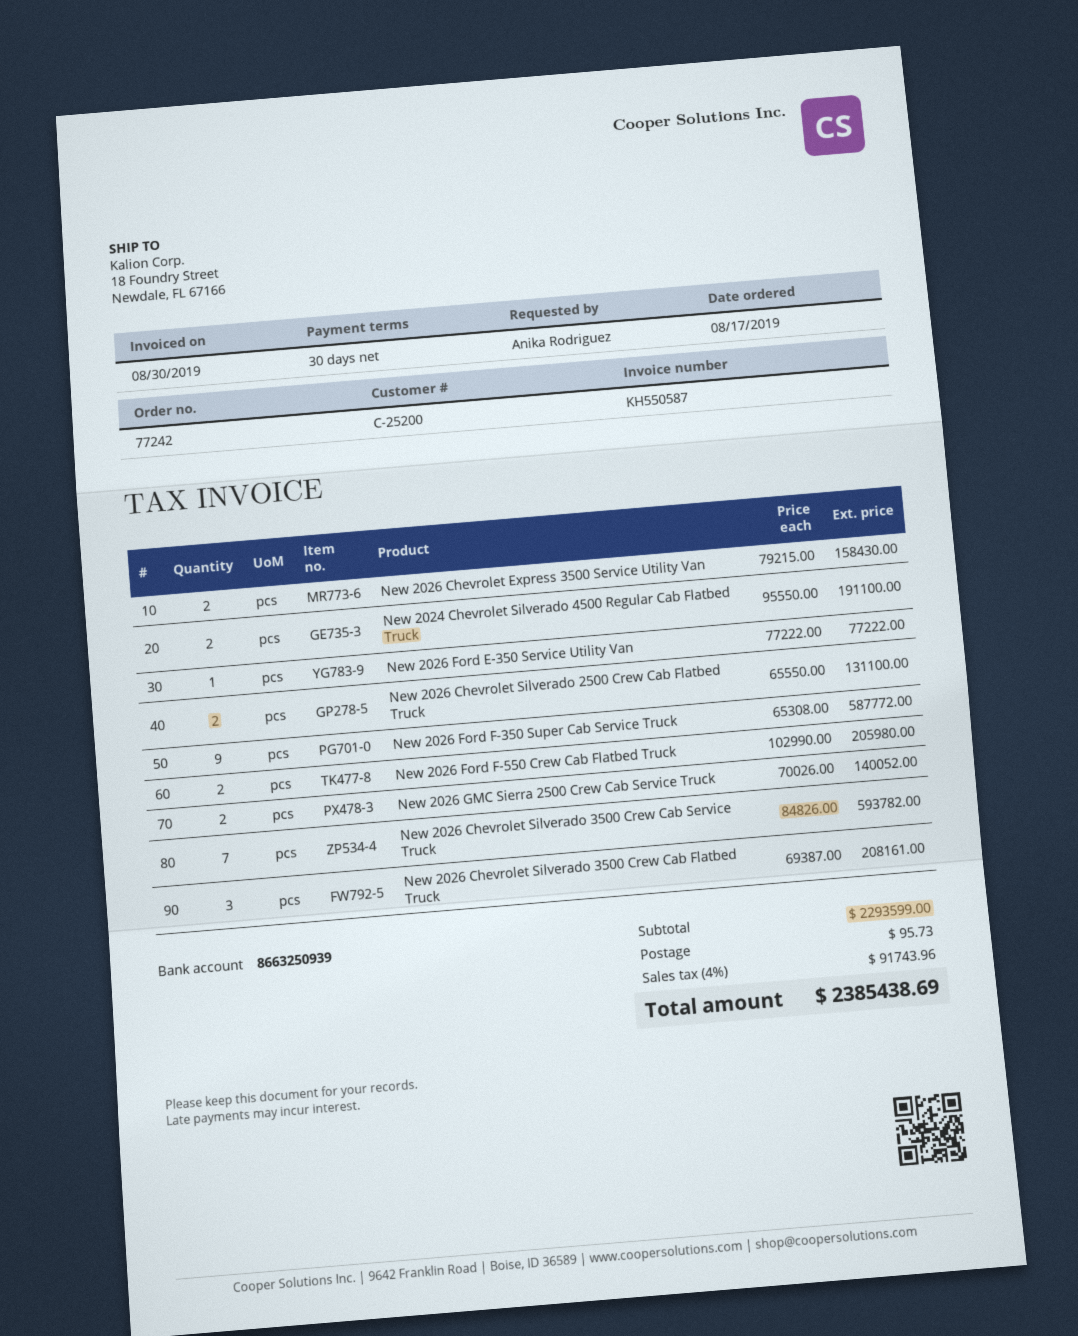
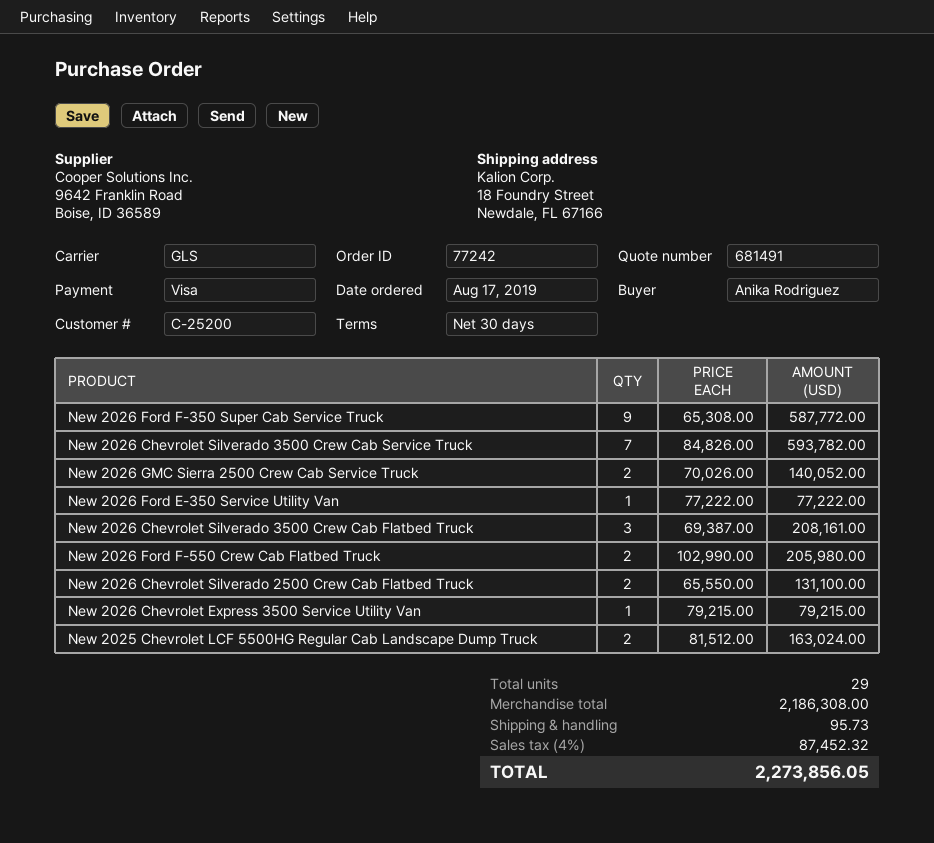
New 2026 Chevrolet Express 3500 Service Utility Van: 2 x 79215.00 = 158430.00 -> 1 x 79215.00 = 79215.00
New 2024 Chevrolet Silverado 4500 Regular Cab Flatbed Truck: 2 x 95550.00 = 191100.00 -> none
New 2025 Chevrolet LCF 5500HG Regular Cab Landscape Dump Truck: none -> 2 x 81512.00 = 163024.00
subtotal: 2293599.00 -> 2186308.00
tax: 4% = 91743.96 -> 4% = 87452.32
total: 2385438.69 -> 2273856.05

